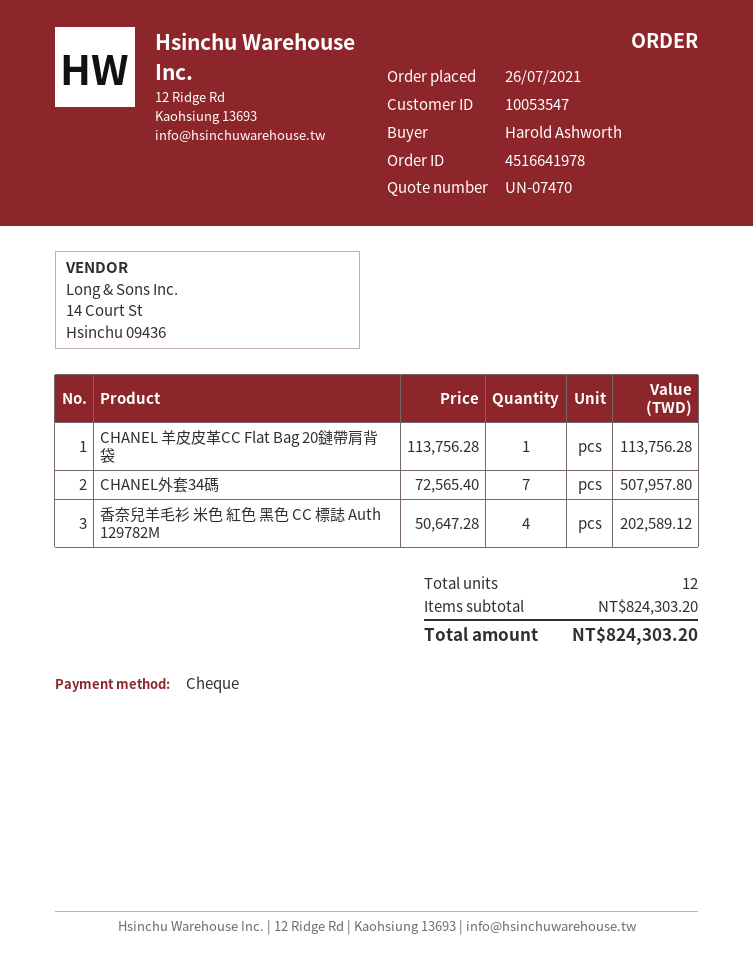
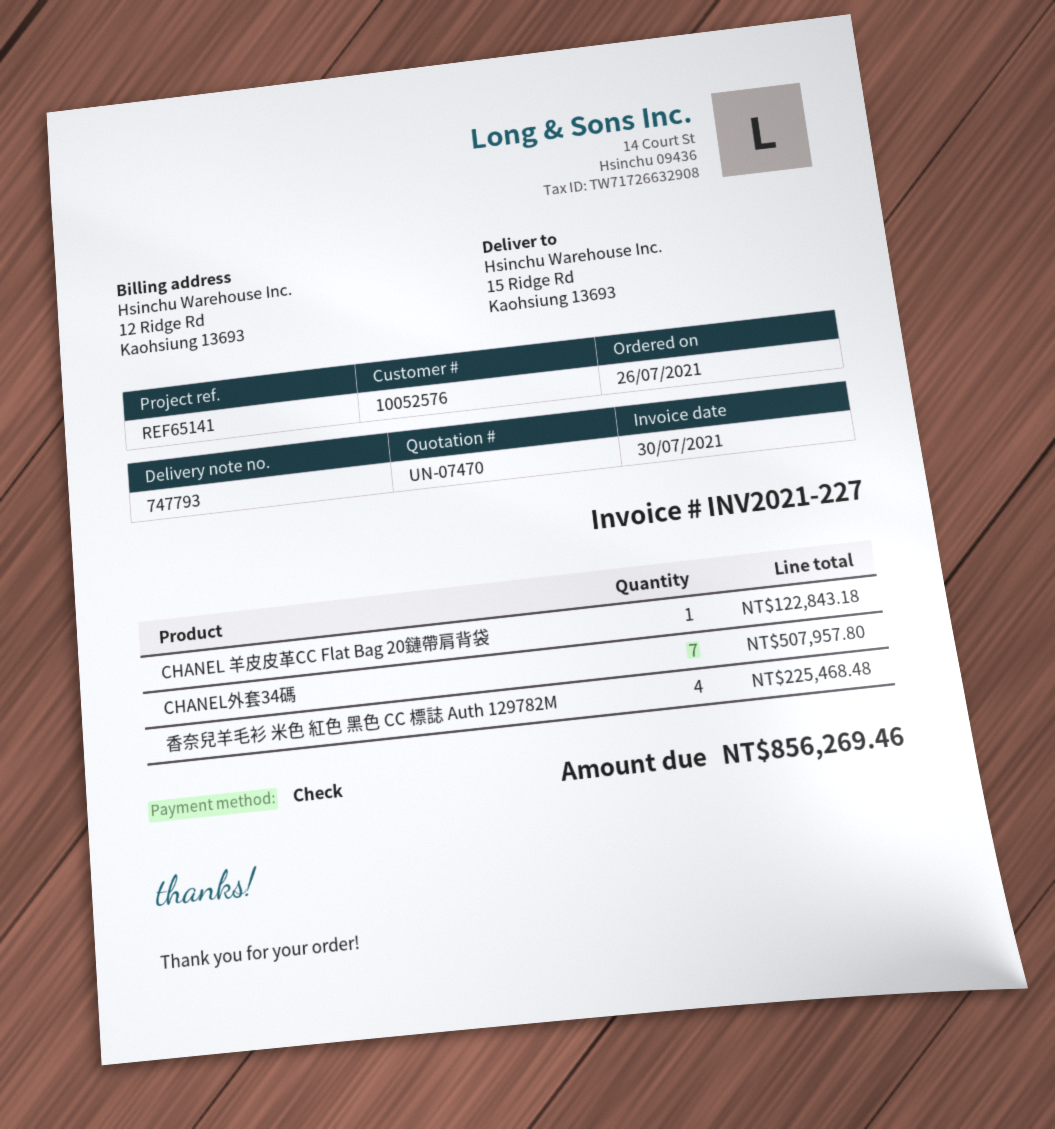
customer number: 10053547 -> 10052576
CHANEL 羊皮皮革CC Flat Bag 20鏈帶肩背袋: 1 for 113756.28 -> 1 for 122843.18
香奈兒羊毛衫 米色 紅色 黑色 CC 標誌 Auth 129782M: 4 for 202589.12 -> 4 for 225468.48
total: 824303.20 -> 856269.46

